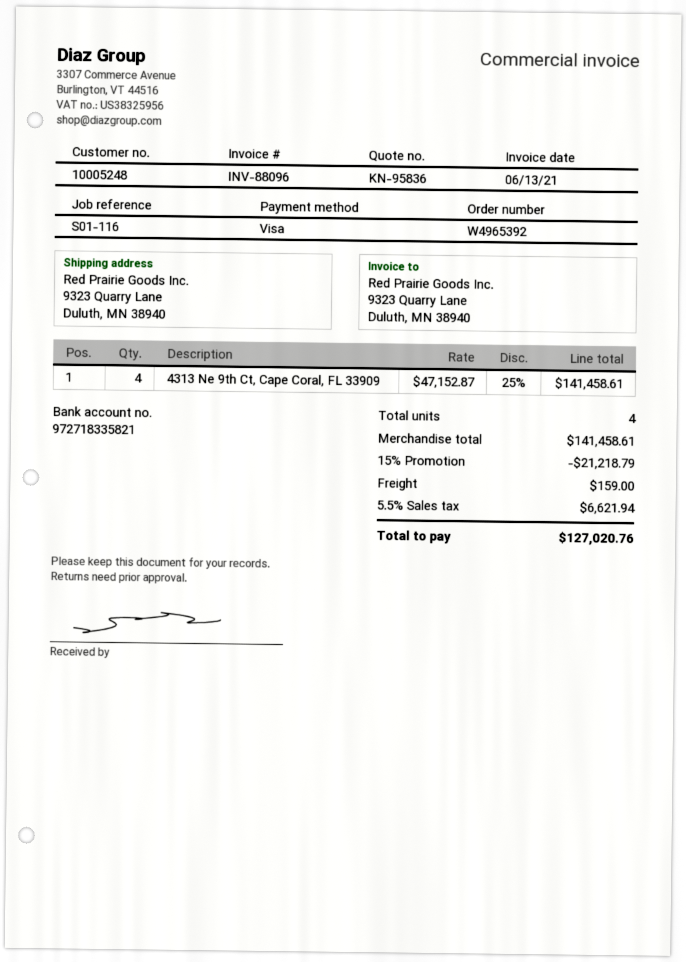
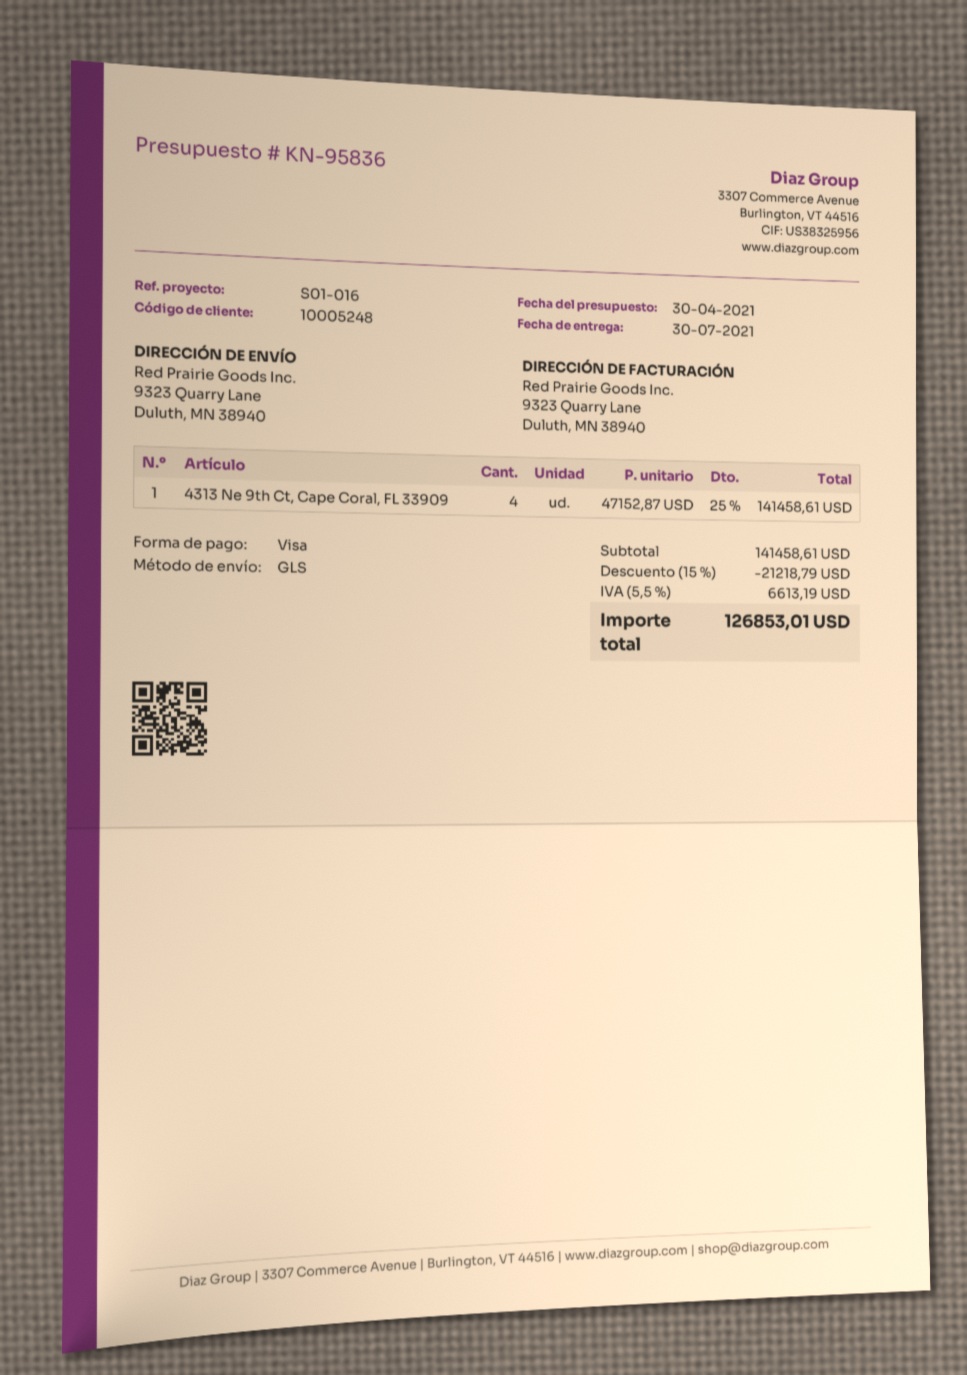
reference: S01-116 -> S01-016
shipping: 159.00 -> none
tax: 5.5% = 6621.94 -> 5.5% = 6613.19
total: 127020.76 -> 126853.01

